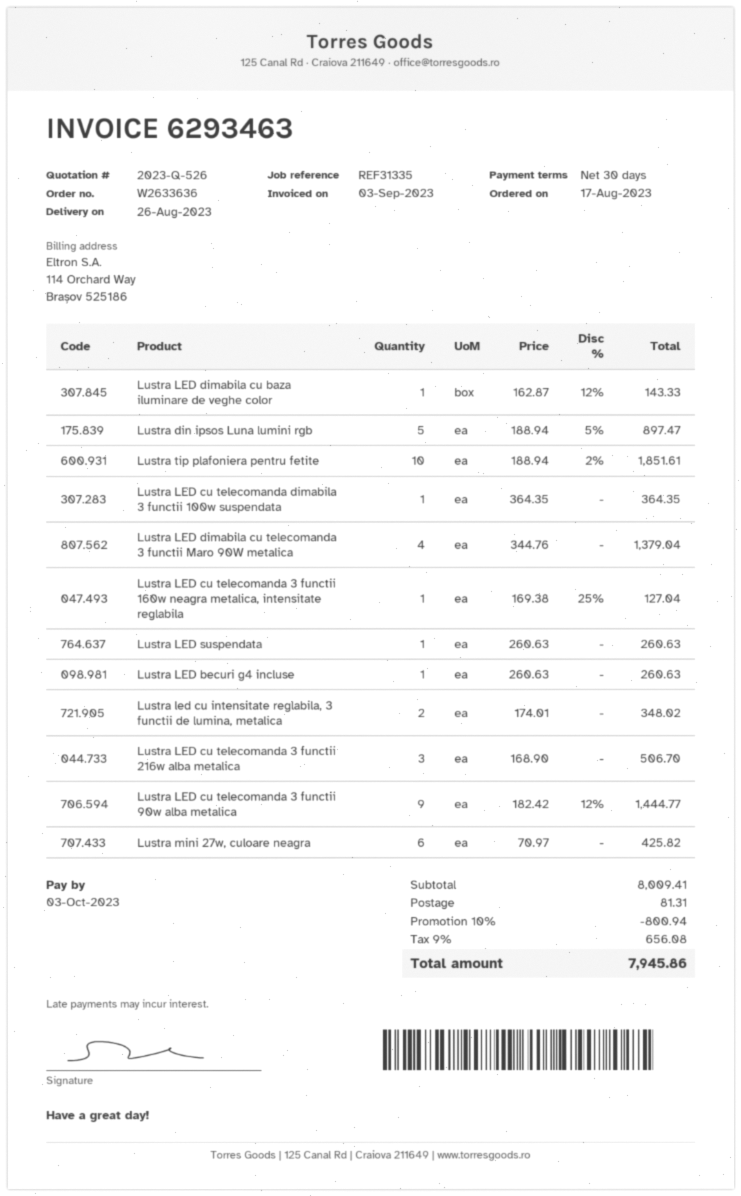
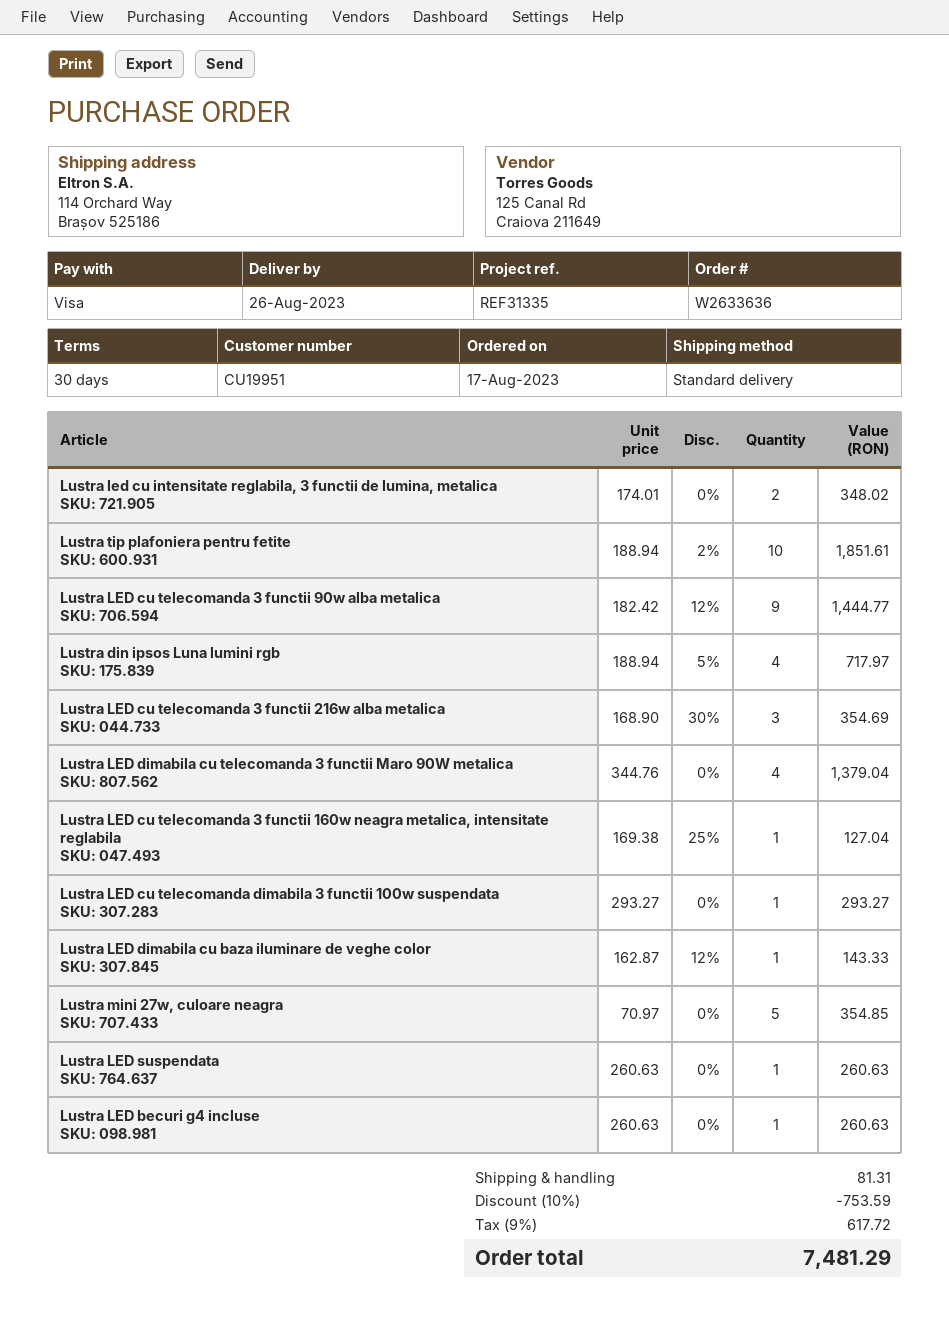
Lustra din ipsos Luna lumini rgb: 5 x 188.94 - 5% = 897.47 -> 4 x 188.94 - 5% = 717.97
Lustra LED cu telecomanda dimabila 3 functii 100w suspendata: 1 x 364.35 = 364.35 -> 1 x 293.27 = 293.27
Lustra LED cu telecomanda 3 functii 216w alba metalica: 3 x 168.90 = 506.70 -> 3 x 168.90 - 30% = 354.69
Lustra mini 27w, culoare neagra: 6 x 70.97 = 425.82 -> 5 x 70.97 = 354.85
discount: 10% = 800.94 -> 10% = 753.59
tax: 9% = 656.08 -> 9% = 617.72
total: 7945.86 -> 7481.29

